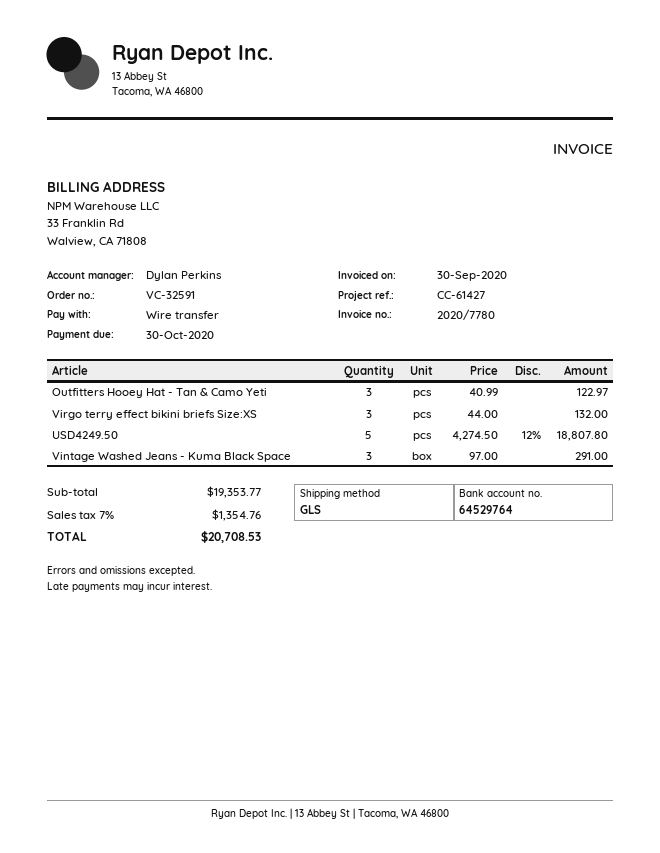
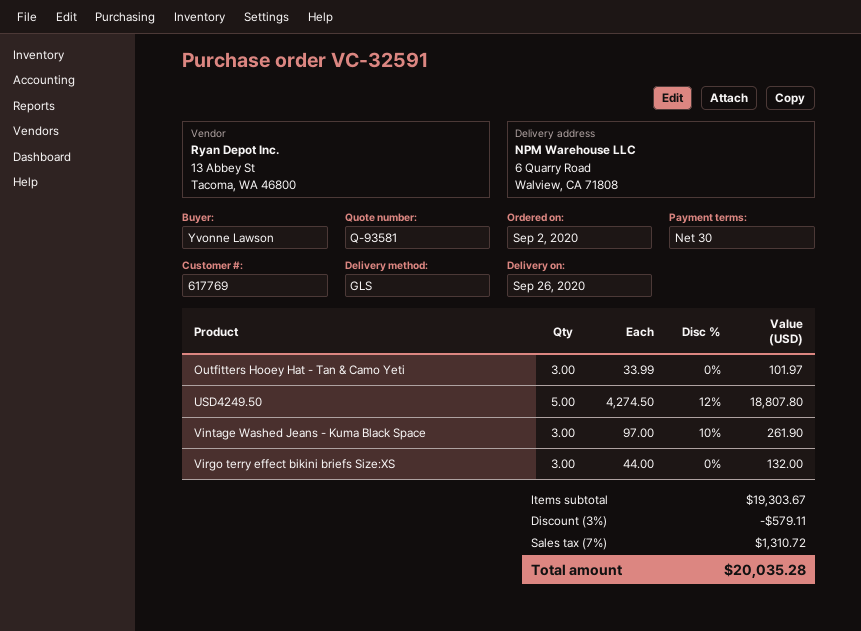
Outfitters Hooey Hat - Tan & Camo Yeti: 3 x 40.99 = 122.97 -> 3 x 33.99 = 101.97
Vintage Washed Jeans - Kuma Black Space: 3 x 97.00 = 291.00 -> 3 x 97.00 - 10% = 261.90
subtotal: 19353.77 -> 19303.67
discount: none -> 3% = 579.11
tax: 7% = 1354.76 -> 7% = 1310.72
total: 20708.53 -> 20035.28

